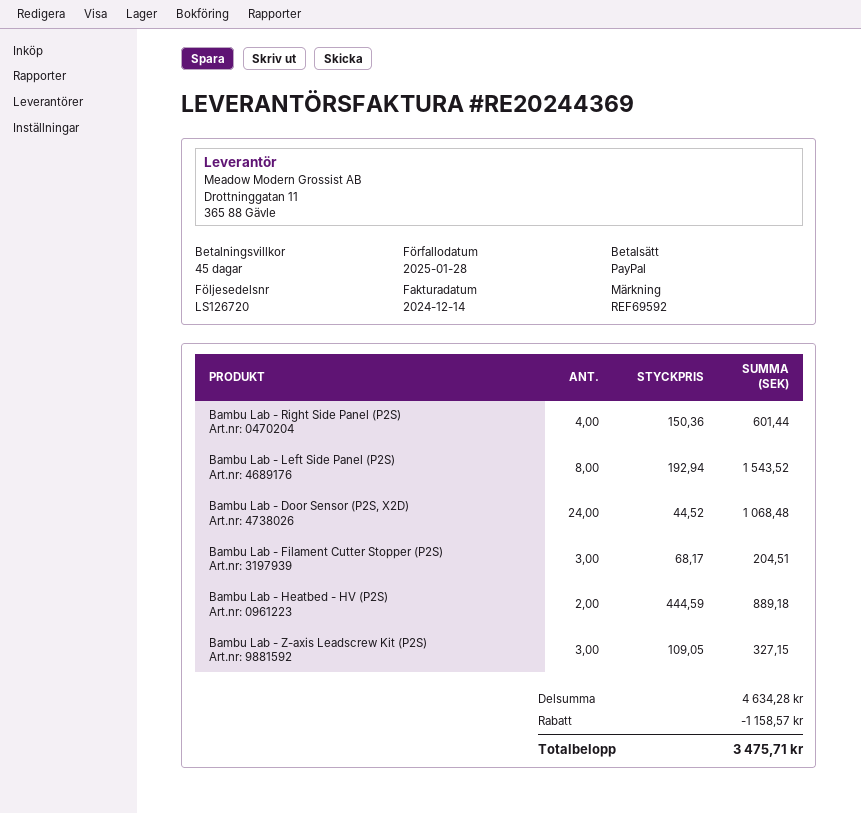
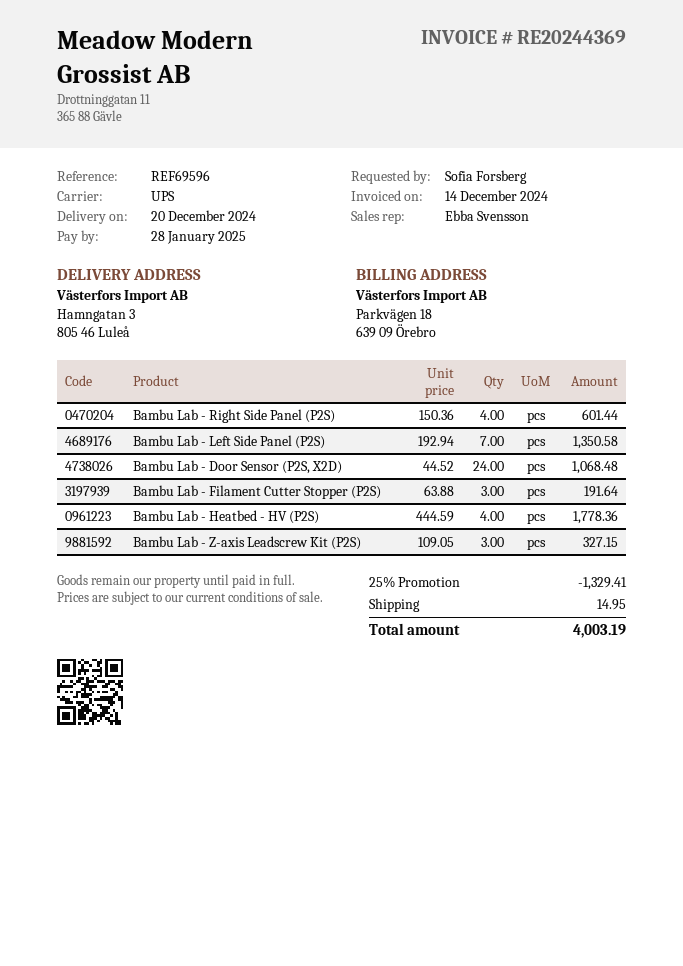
reference: REF69592 -> REF69596
Bambu Lab - Left Side Panel (P2S): 8 x 192.94 = 1543.52 -> 7 x 192.94 = 1350.58
Bambu Lab - Filament Cutter Stopper (P2S): 3 x 68.17 = 204.51 -> 3 x 63.88 = 191.64
Bambu Lab - Heatbed - HV (P2S): 2 x 444.59 = 889.18 -> 4 x 444.59 = 1778.36
discount: 1158.57 -> 1329.41
shipping: none -> 14.95
total: 3475.71 -> 4003.19

